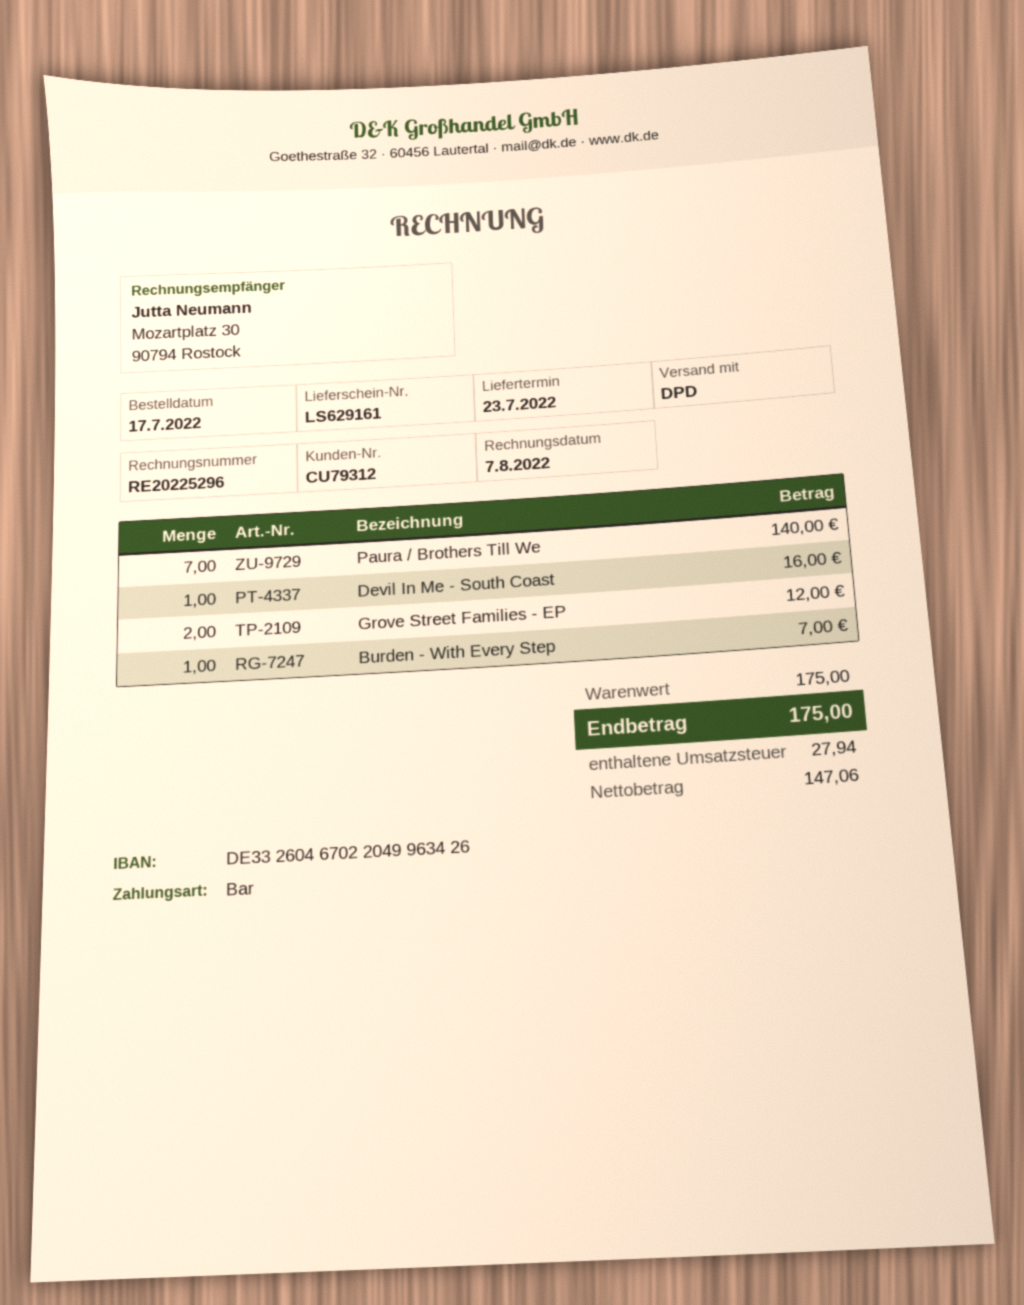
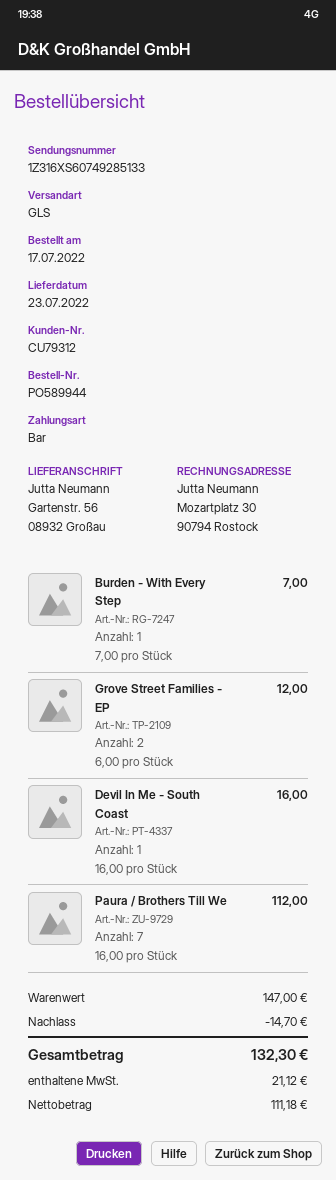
shipping method: DPD -> GLS
Paura / Brothers Till We: 7 for 140.00 -> 7 for 112.00
subtotal: 175.00 -> 147.00
discount: none -> 14.70
net: 147.06 -> 111.18
tax: 27.94 -> 21.12
total: 175.00 -> 132.30

